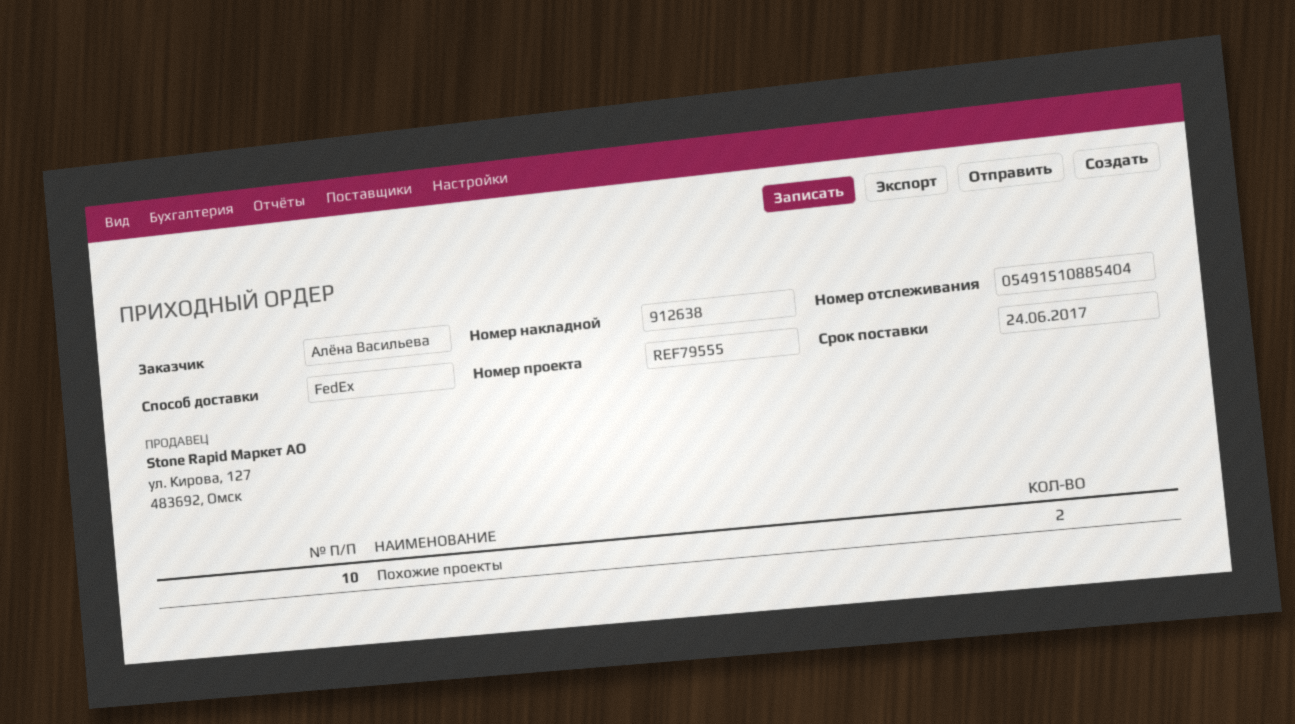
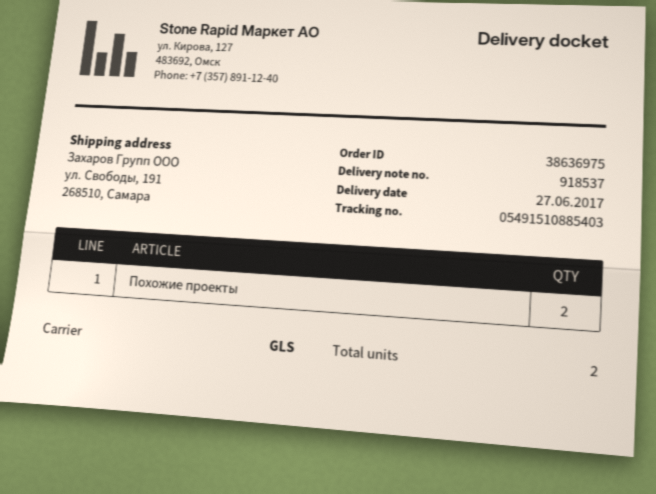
delivery note number: 912638 -> 918537
delivery date: 2017-06-24 -> 2017-06-27
shipping method: FedEx -> GLS
tracking number: 05491510885404 -> 05491510885403

